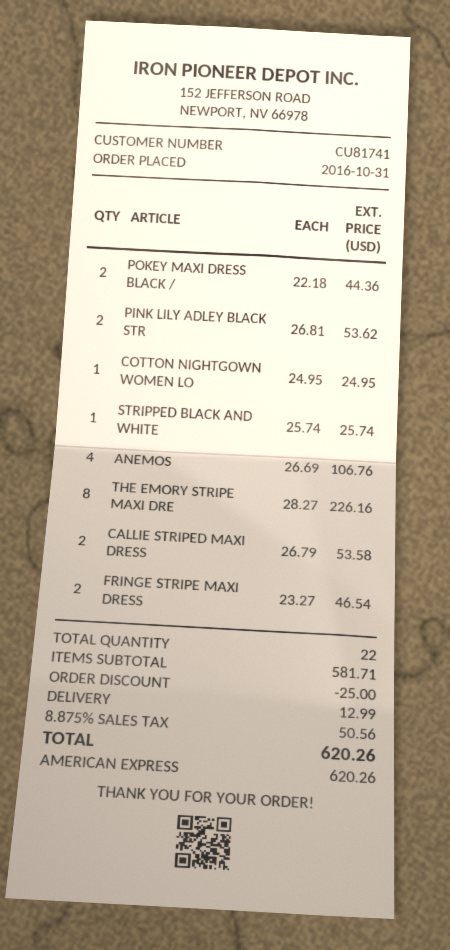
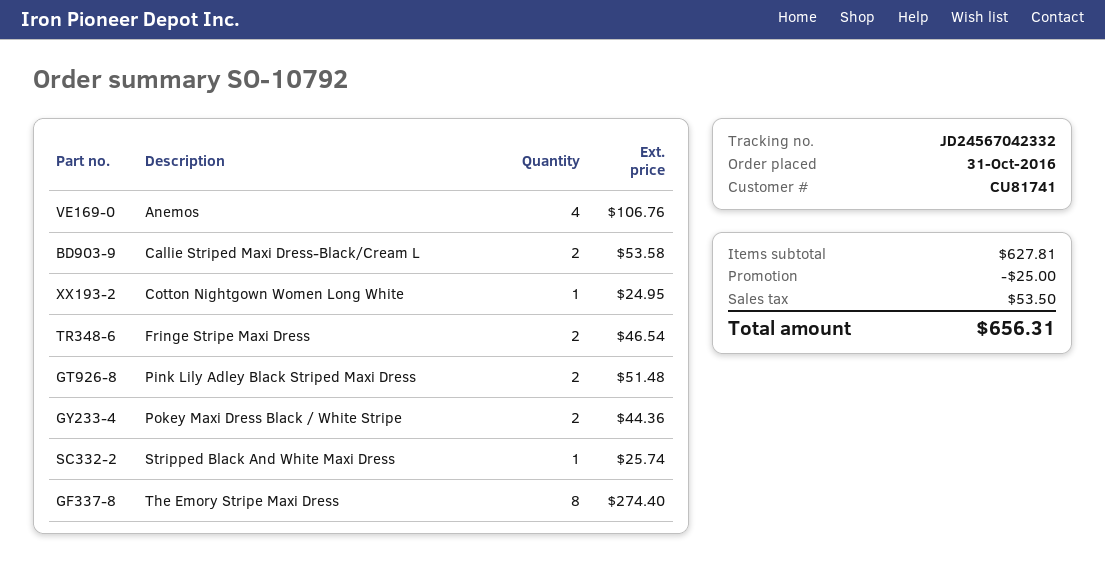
PINK LILY ADLEY BLACK STR: 2 for 53.62 -> 2 for 51.48
THE EMORY STRIPE MAXI DRE: 8 for 226.16 -> 8 for 274.40
subtotal: 581.71 -> 627.81
shipping: 12.99 -> none
tax: 50.56 -> 53.50
total: 620.26 -> 656.31

